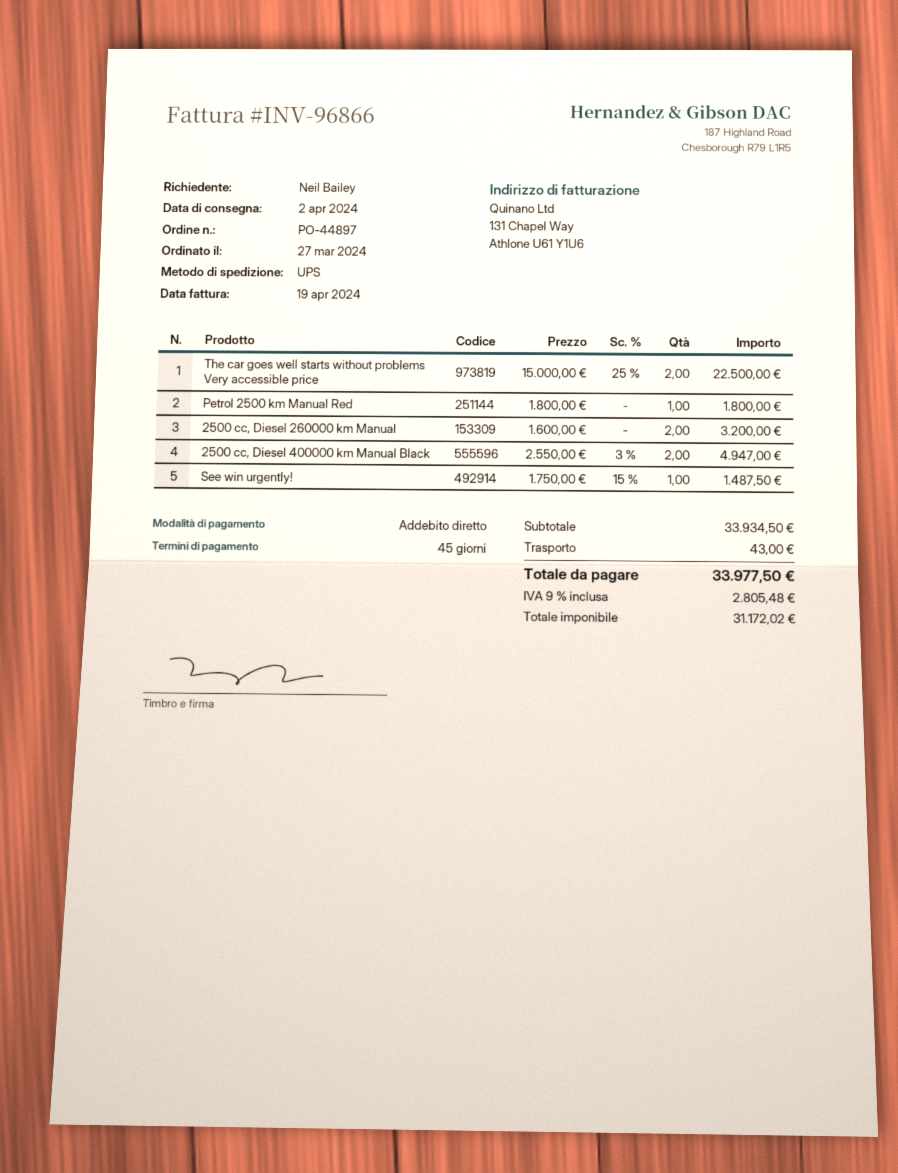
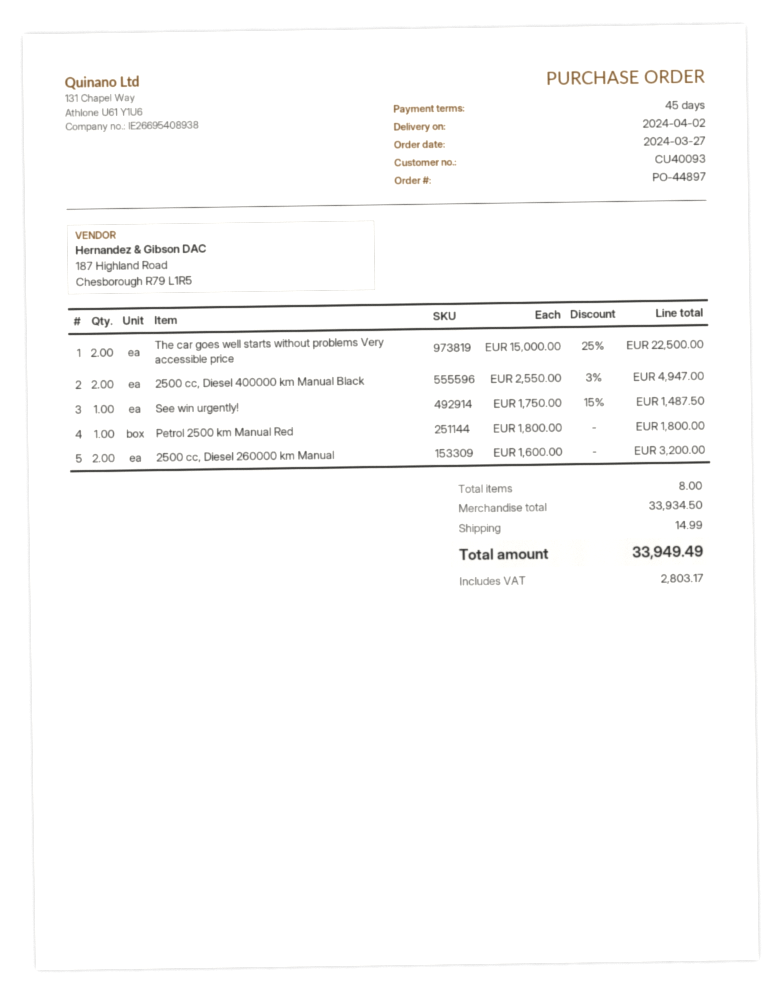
shipping: 43.00 -> 14.99
tax: 2805.48 -> 2803.17
total: 33977.50 -> 33949.49

